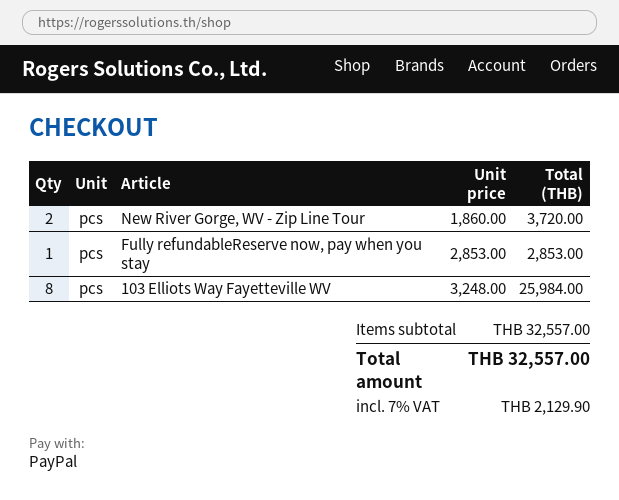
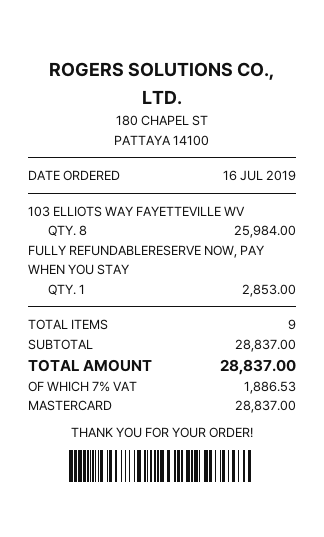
payment method: PayPal -> Mastercard
New River Gorge, WV - Zip Line Tour: 2 for 3720.00 -> none
subtotal: 32557.00 -> 28837.00
tax: 7% = 2129.90 -> 7% = 1886.53
total: 32557.00 -> 28837.00

